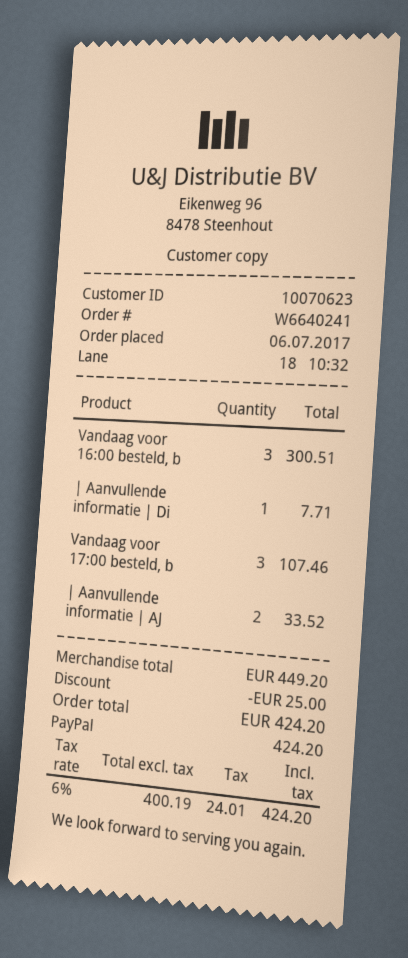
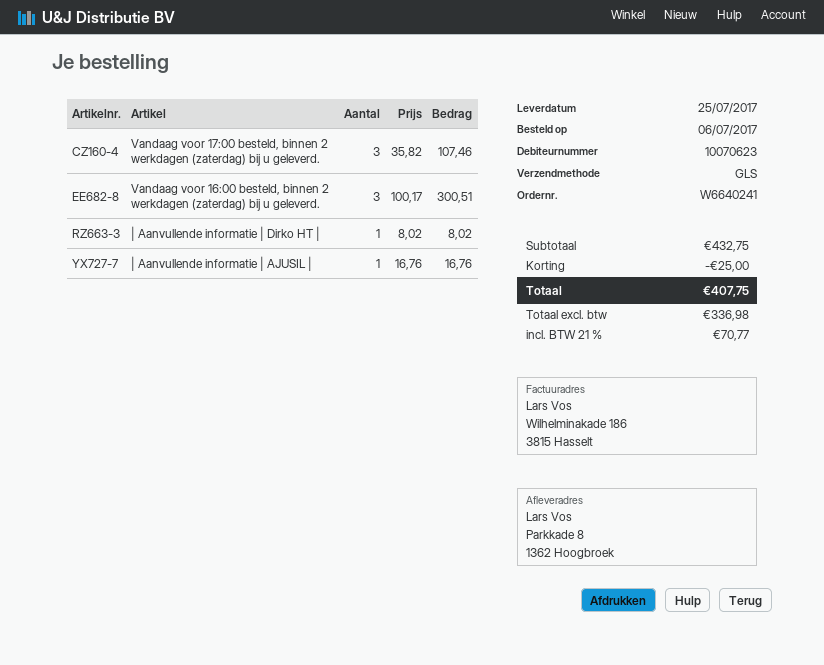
| Aanvullende informatie | Di: 1 for 7.71 -> 1 for 8.02
| Aanvullende informatie | AJ: 2 for 33.52 -> 1 for 16.76
subtotal: 449.20 -> 432.75
net: 400.19 -> 336.98
tax: 6% = 24.01 -> 21% = 70.77
total: 424.20 -> 407.75

